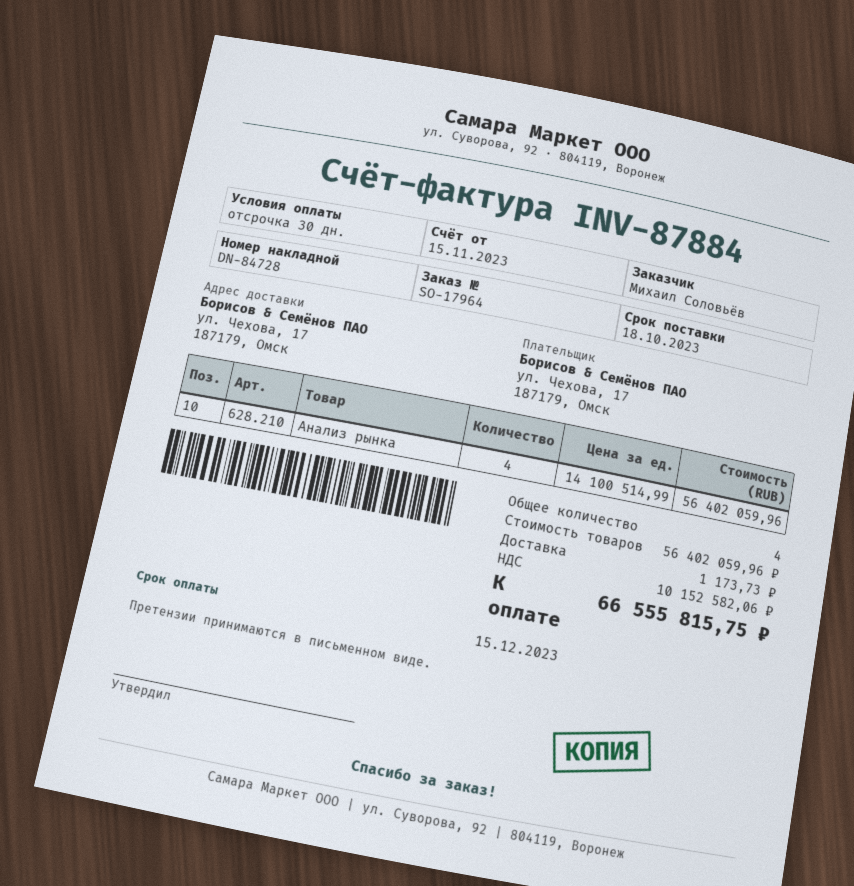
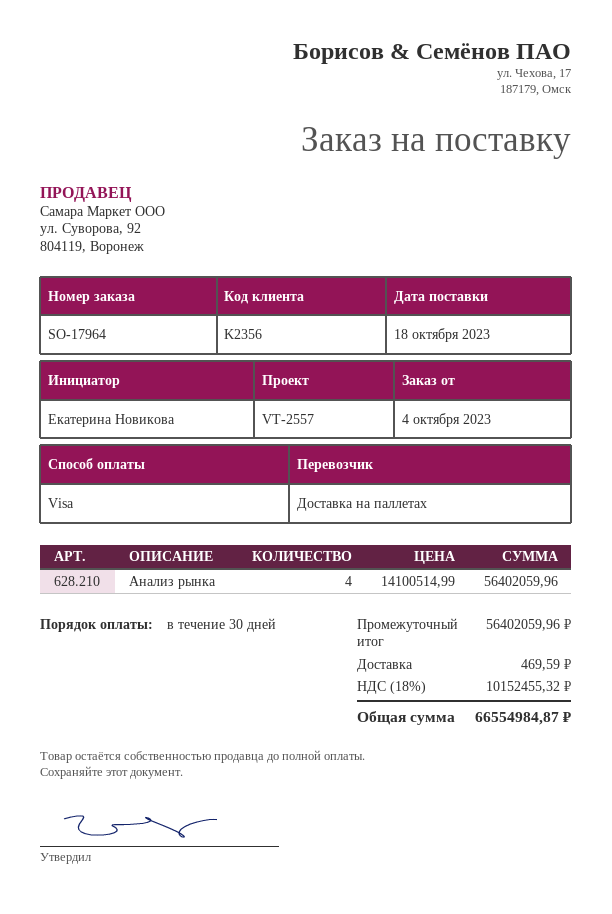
ordered by: Михаил Соловьёв -> Екатерина Новикова
shipping: 1173.73 -> 469.59
tax: 10152582.06 -> 10152455.32
total: 66555815.75 -> 66554984.87

